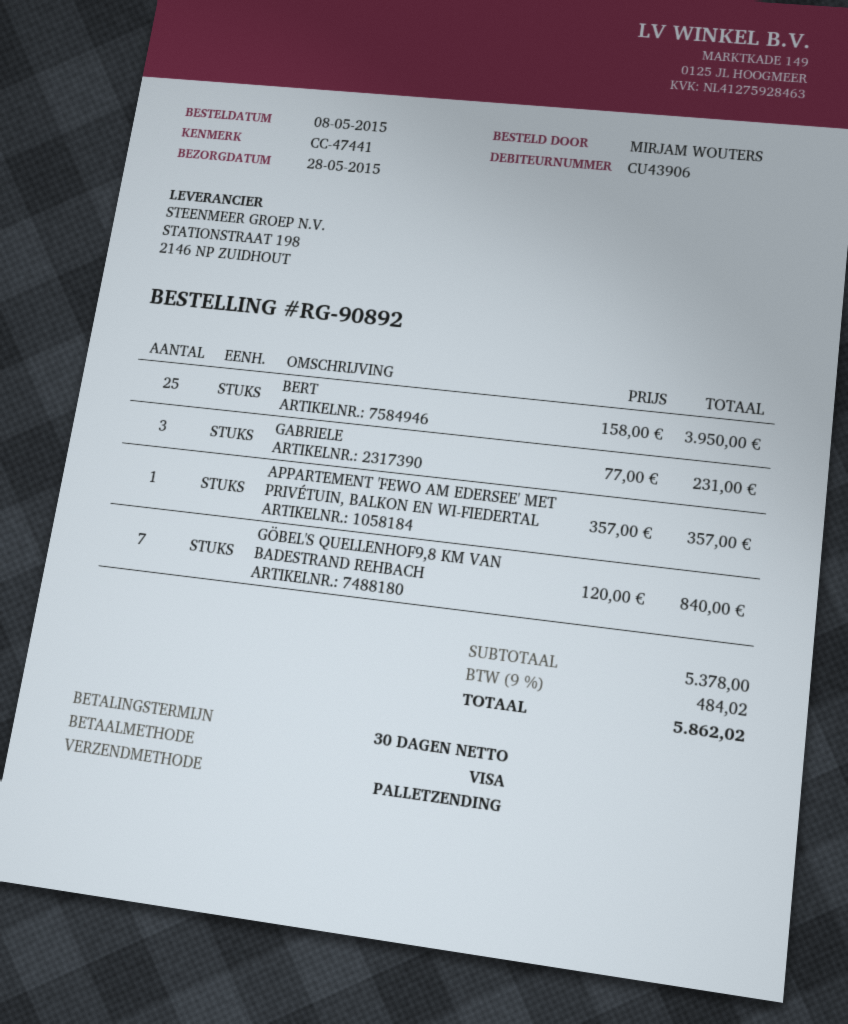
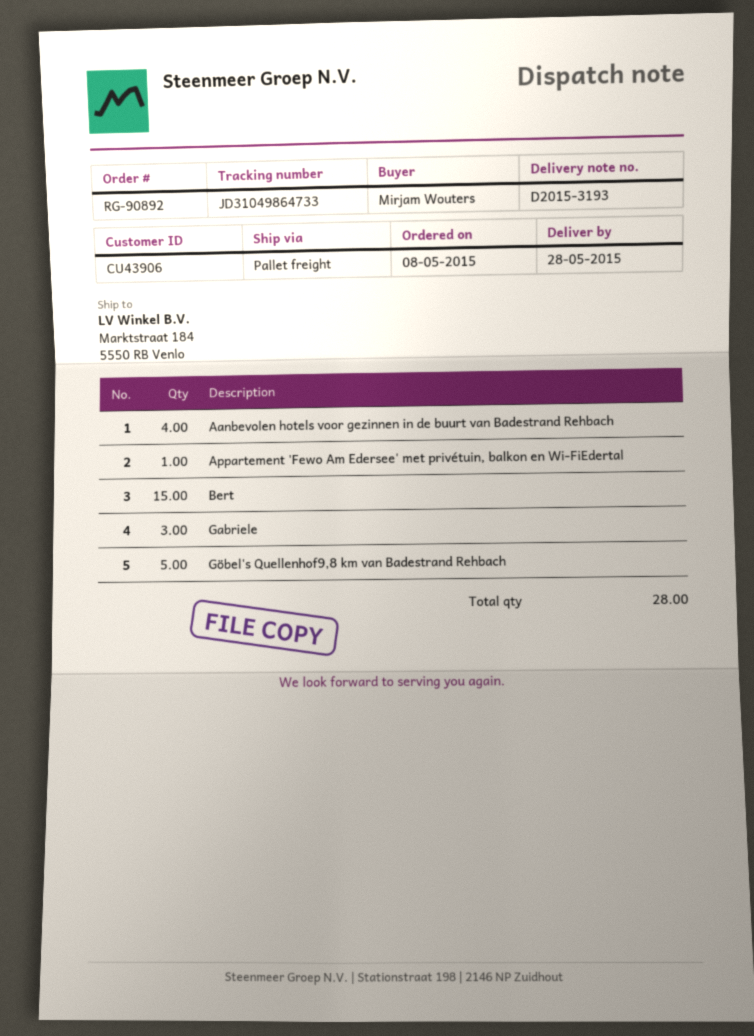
BERT: 25 -> 15
GÖBEL'S QUELLENHOF9,8 KM VAN BADESTRAND REHBACH: 7 -> 5
Aanbevolen hotels voor gezinnen in de buurt van Badestrand Rehbach: none -> 4

